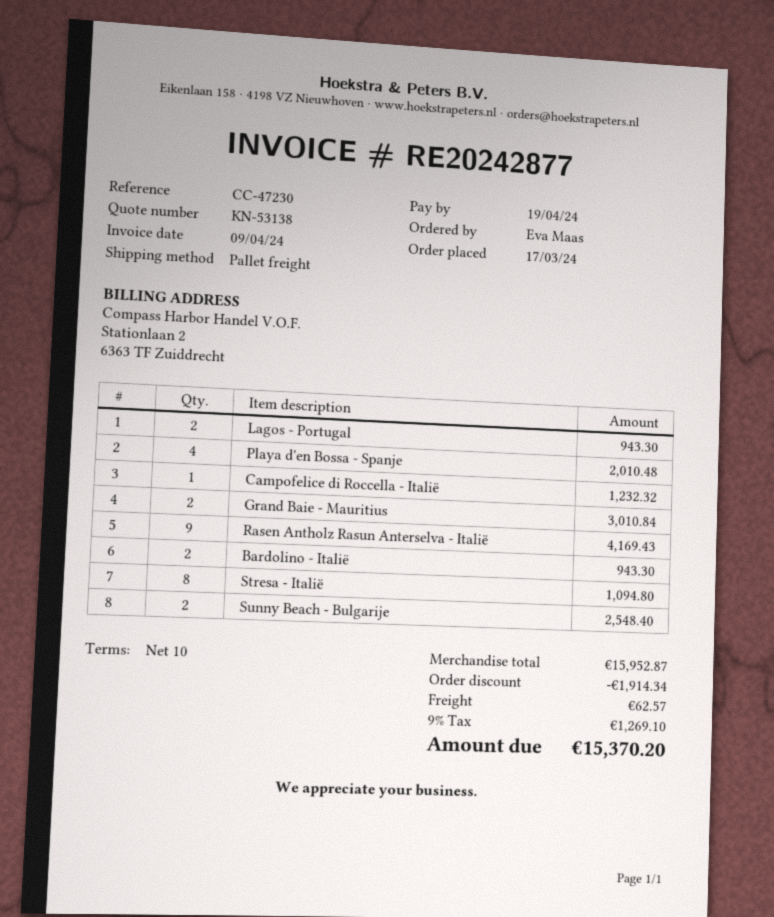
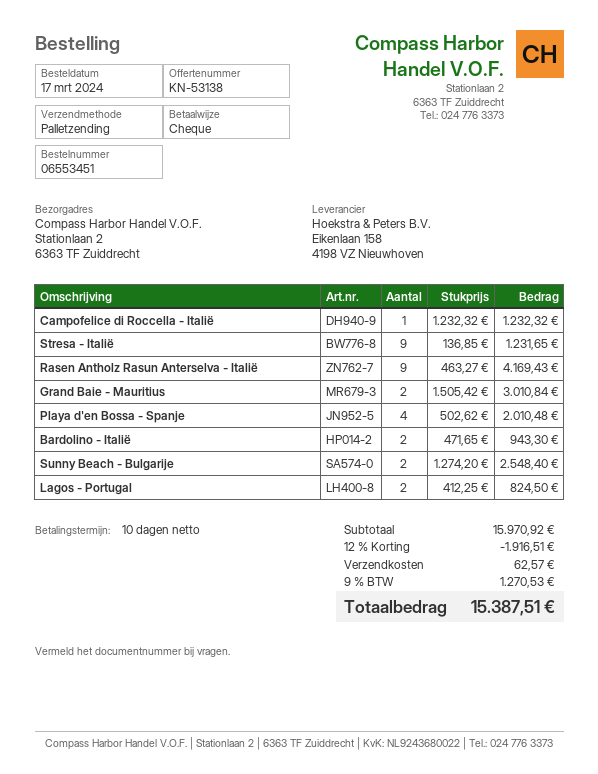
Lagos - Portugal: 2 for 943.30 -> 2 for 824.50
Stresa - Italië: 8 for 1094.80 -> 9 for 1231.65
subtotal: 15952.87 -> 15970.92
discount: 1914.34 -> 1916.51
tax: 9% = 1269.10 -> 9% = 1270.53
total: 15370.20 -> 15387.51

